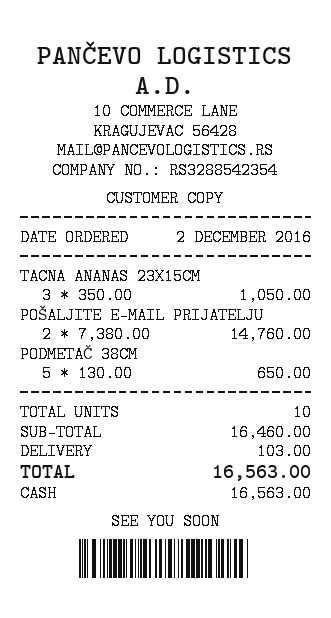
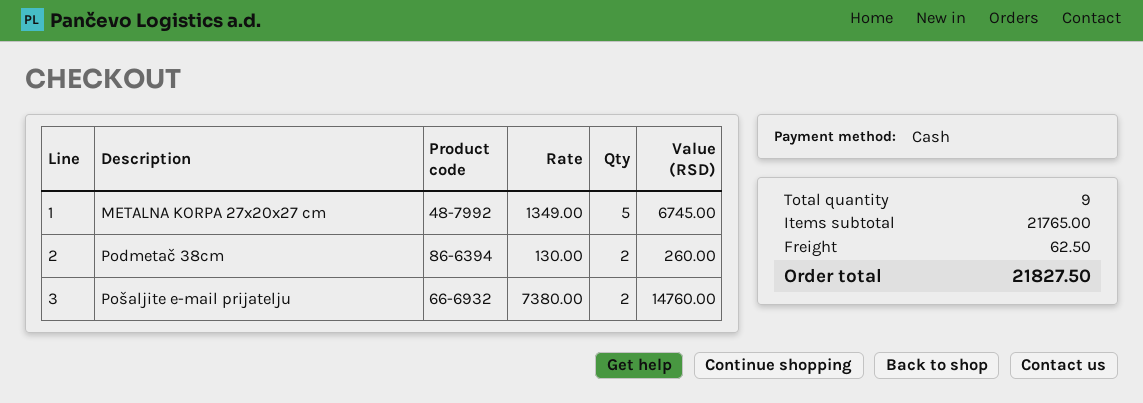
TACNA ANANAS 23X15CM: 3 x 350.00 = 1050.00 -> none
PODMETAČ 38CM: 5 x 130.00 = 650.00 -> 2 x 130.00 = 260.00
METALNA KORPA 27x20x27 cm: none -> 5 x 1349.00 = 6745.00
total quantity: 10 -> 9
subtotal: 16460.00 -> 21765.00
shipping: 103.00 -> 62.50
total: 16563.00 -> 21827.50

